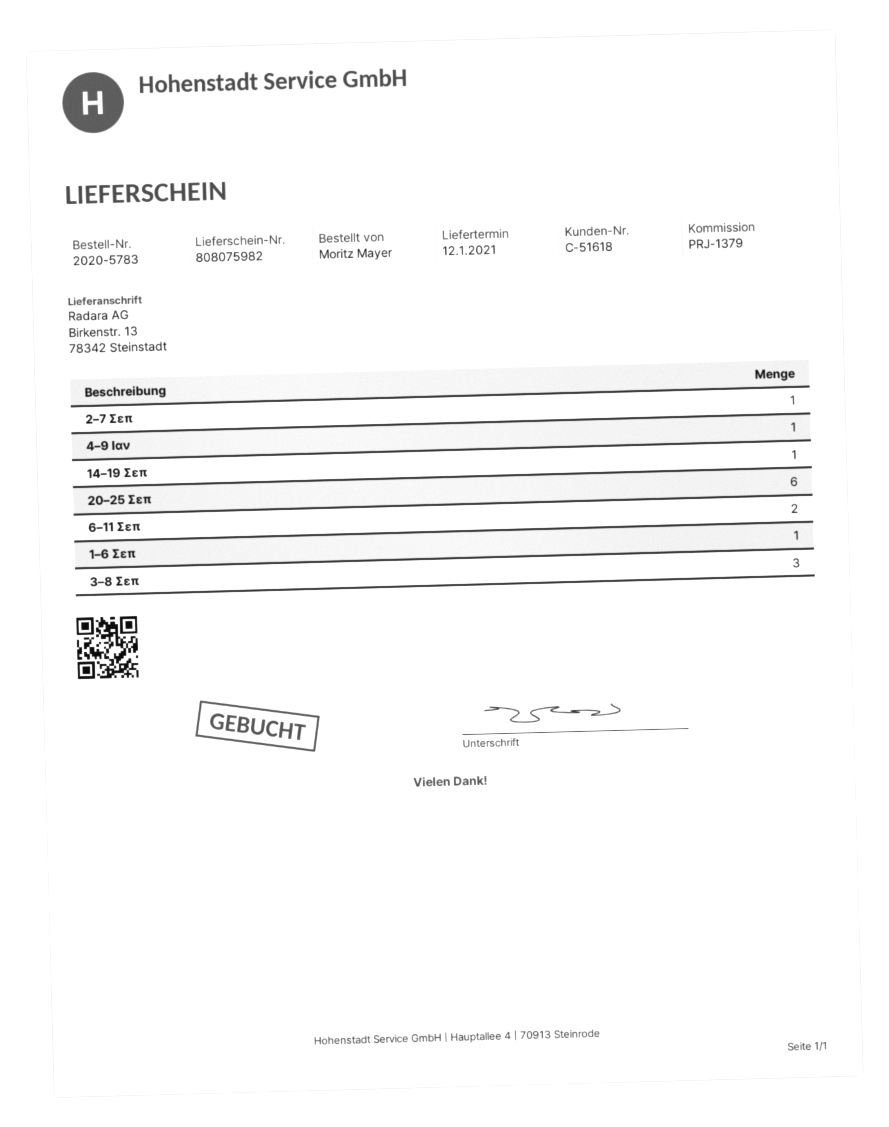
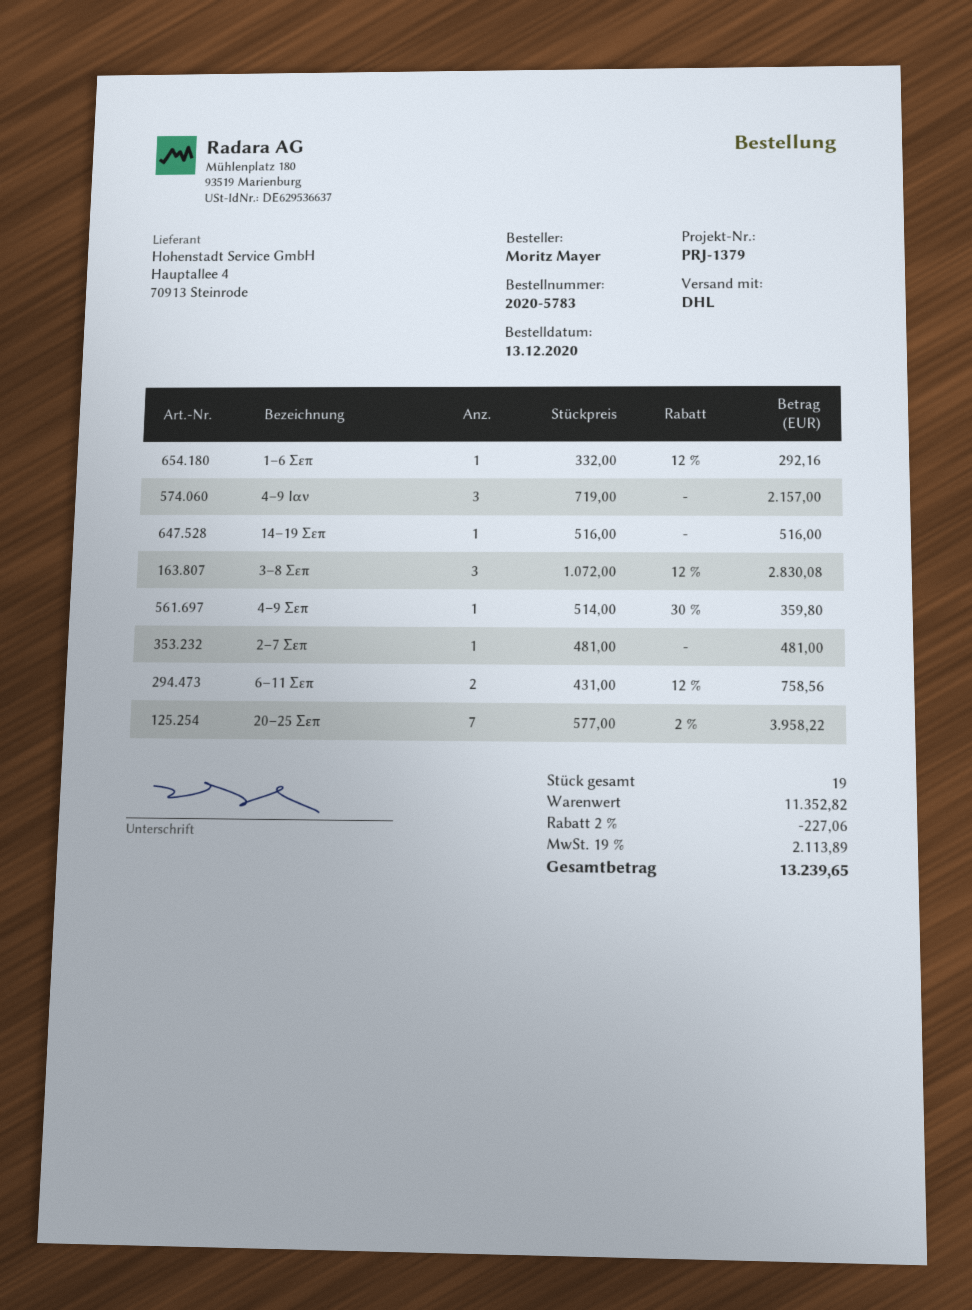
4–9 Ιαν: 1 -> 3
20–25 Σεπ: 6 -> 7
4–9 Σεπ: none -> 1

